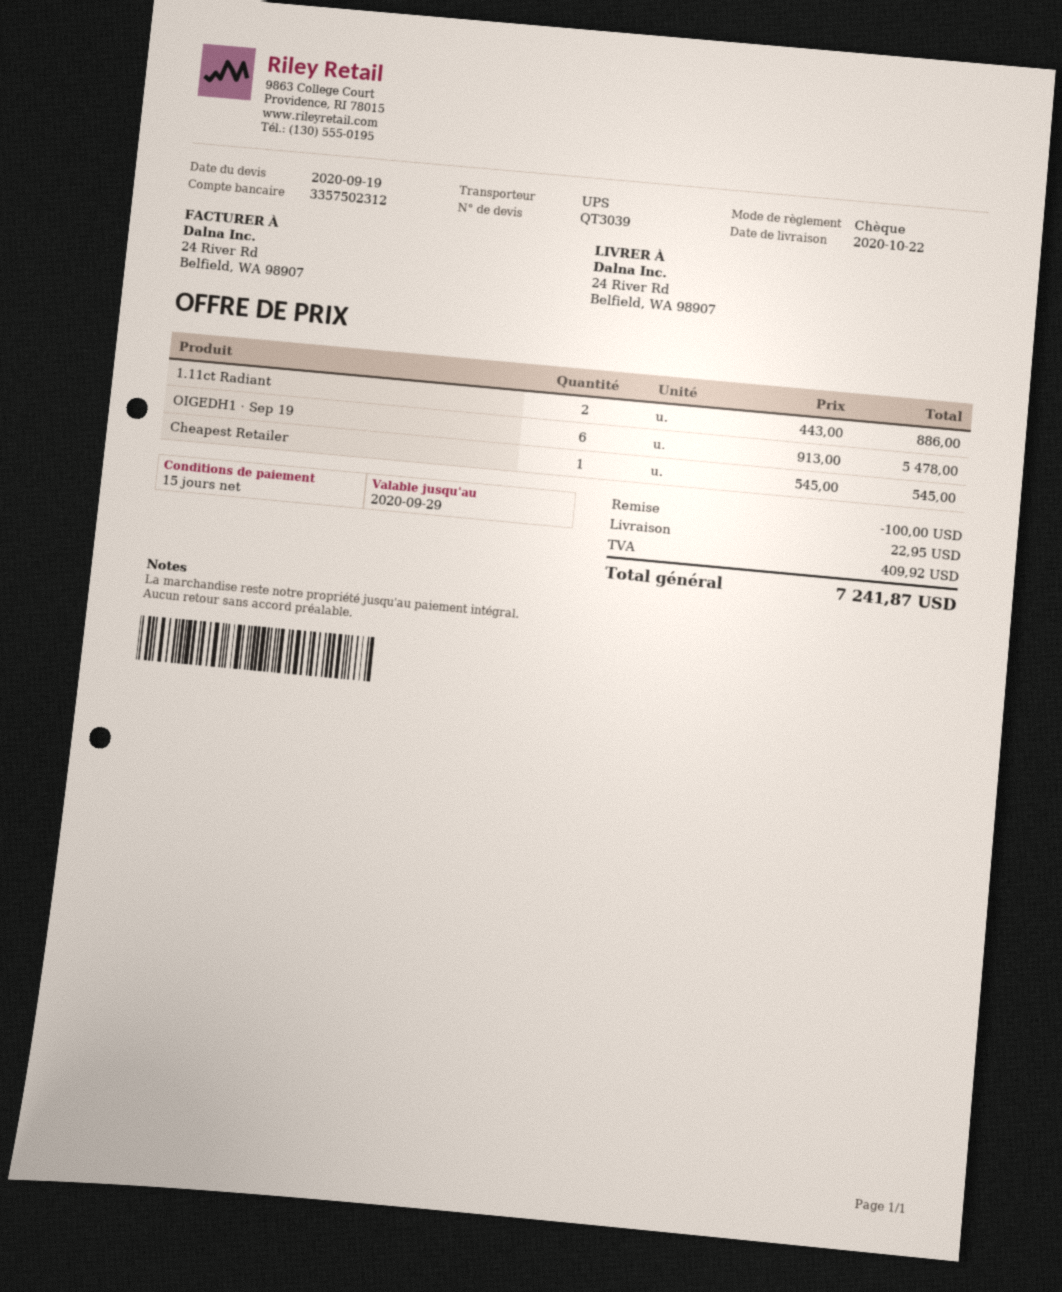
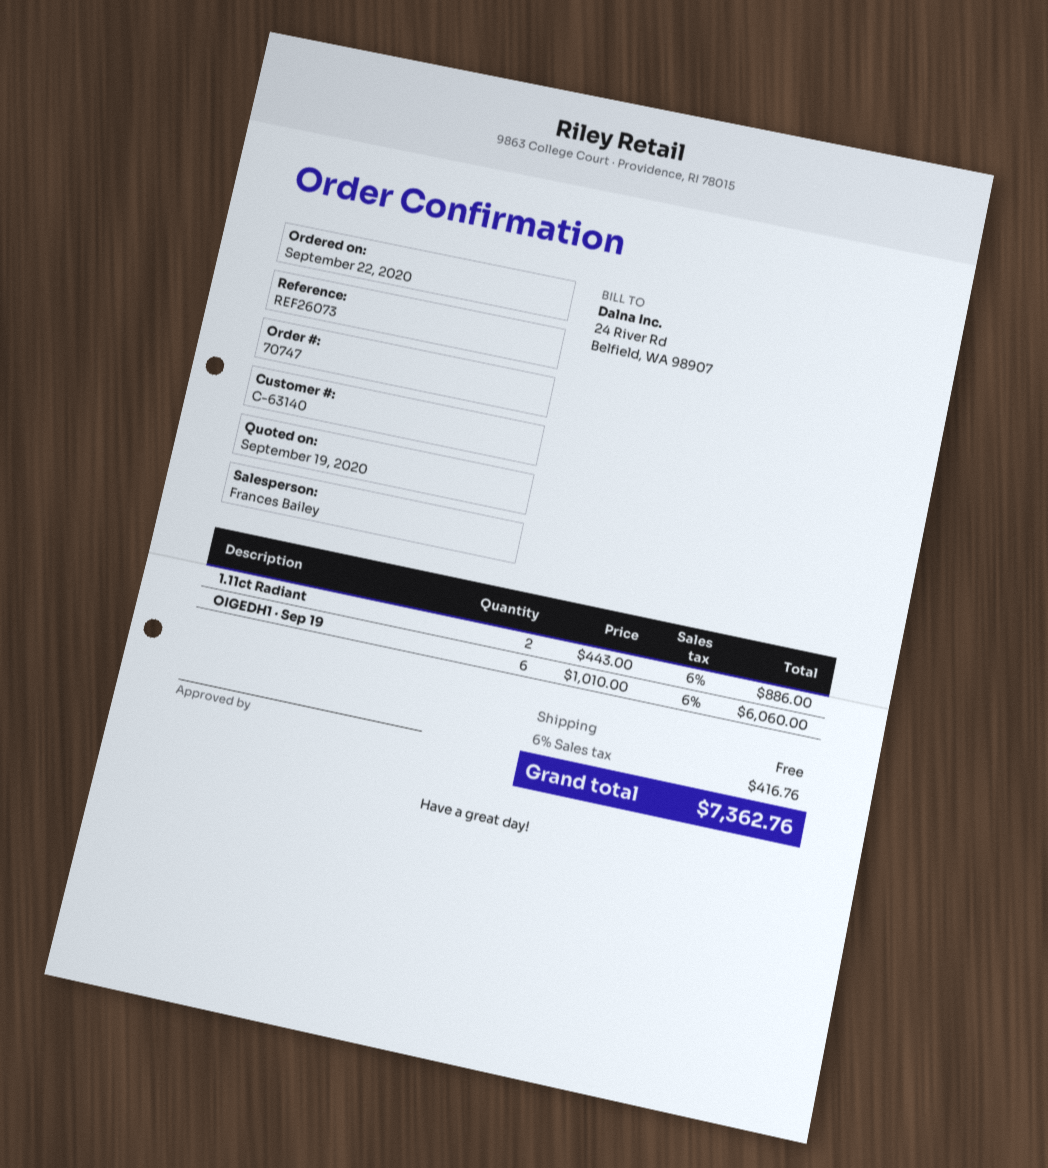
OIGEDH1 · Sep 19: 6 x 913.00 = 5478.00 -> 6 x 1010.00 = 6060.00
Cheapest Retailer: 1 x 545.00 = 545.00 -> none
discount: 100.00 -> none
shipping: 22.95 -> 0.00
tax: 409.92 -> 416.76
total: 7241.87 -> 7362.76

